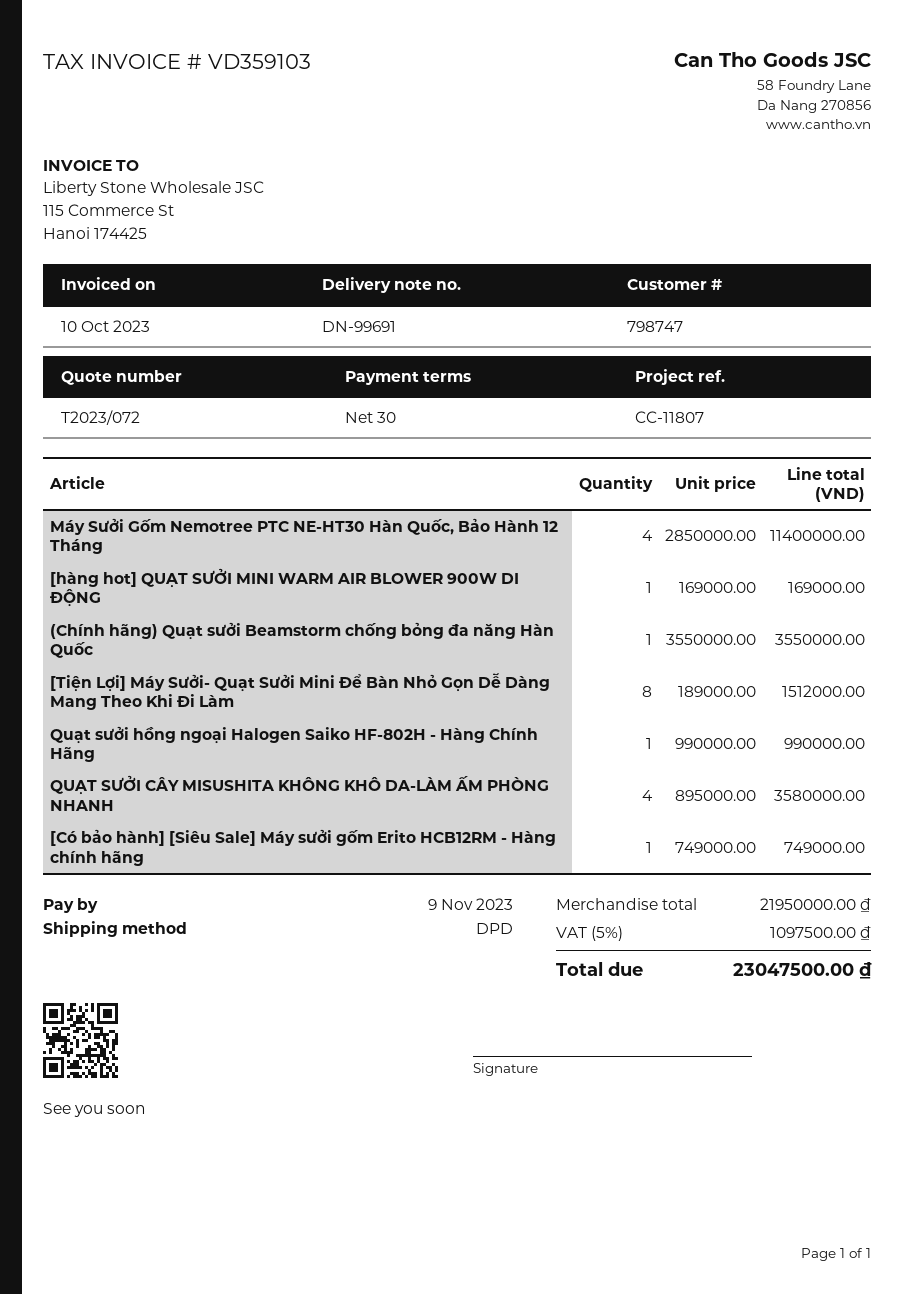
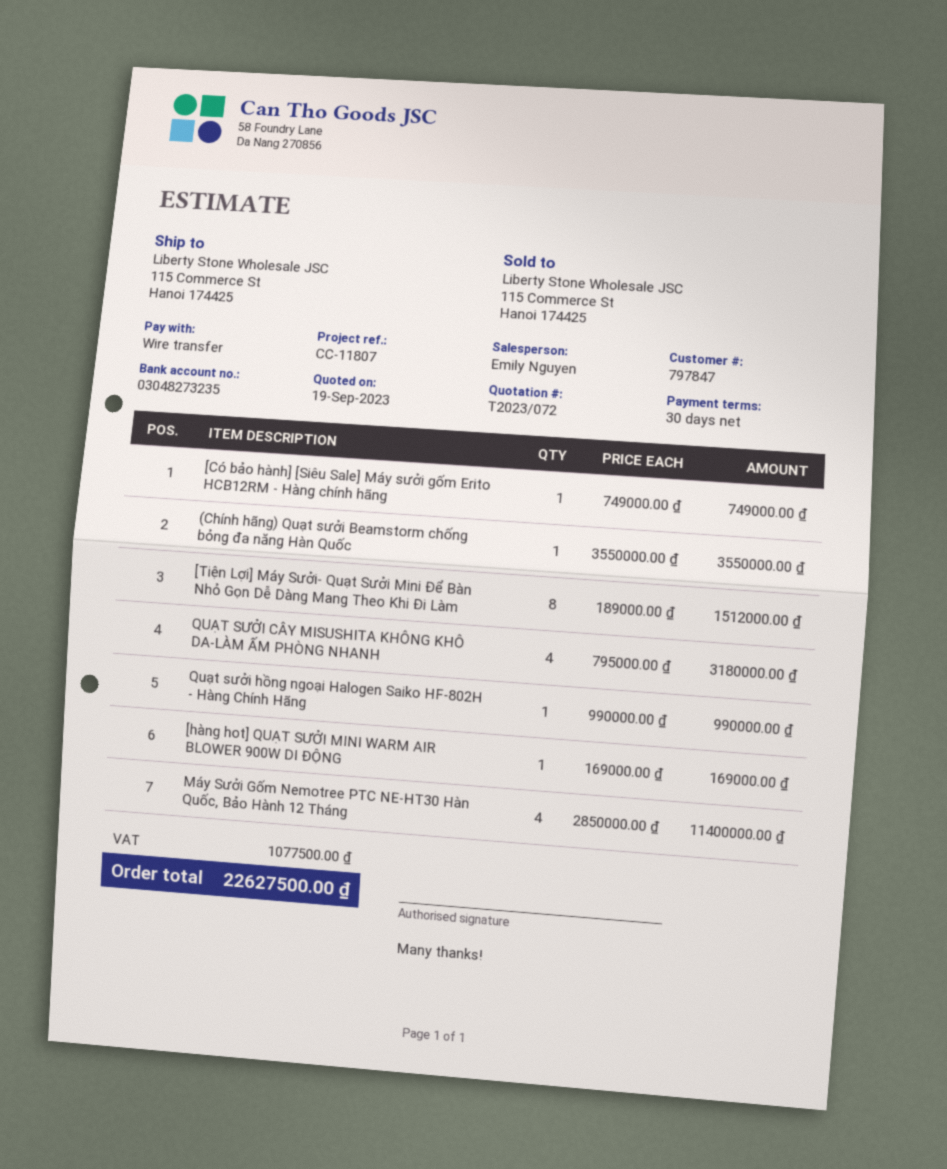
customer number: 798747 -> 797847
QUẠT SƯỞI CÂY MISUSHITA KHÔNG KHÔ DA-LÀM ẤM PHÒNG NHANH: 4 x 895000.00 = 3580000.00 -> 4 x 795000.00 = 3180000.00
tax: 1097500.00 -> 1077500.00
total: 23047500.00 -> 22627500.00

